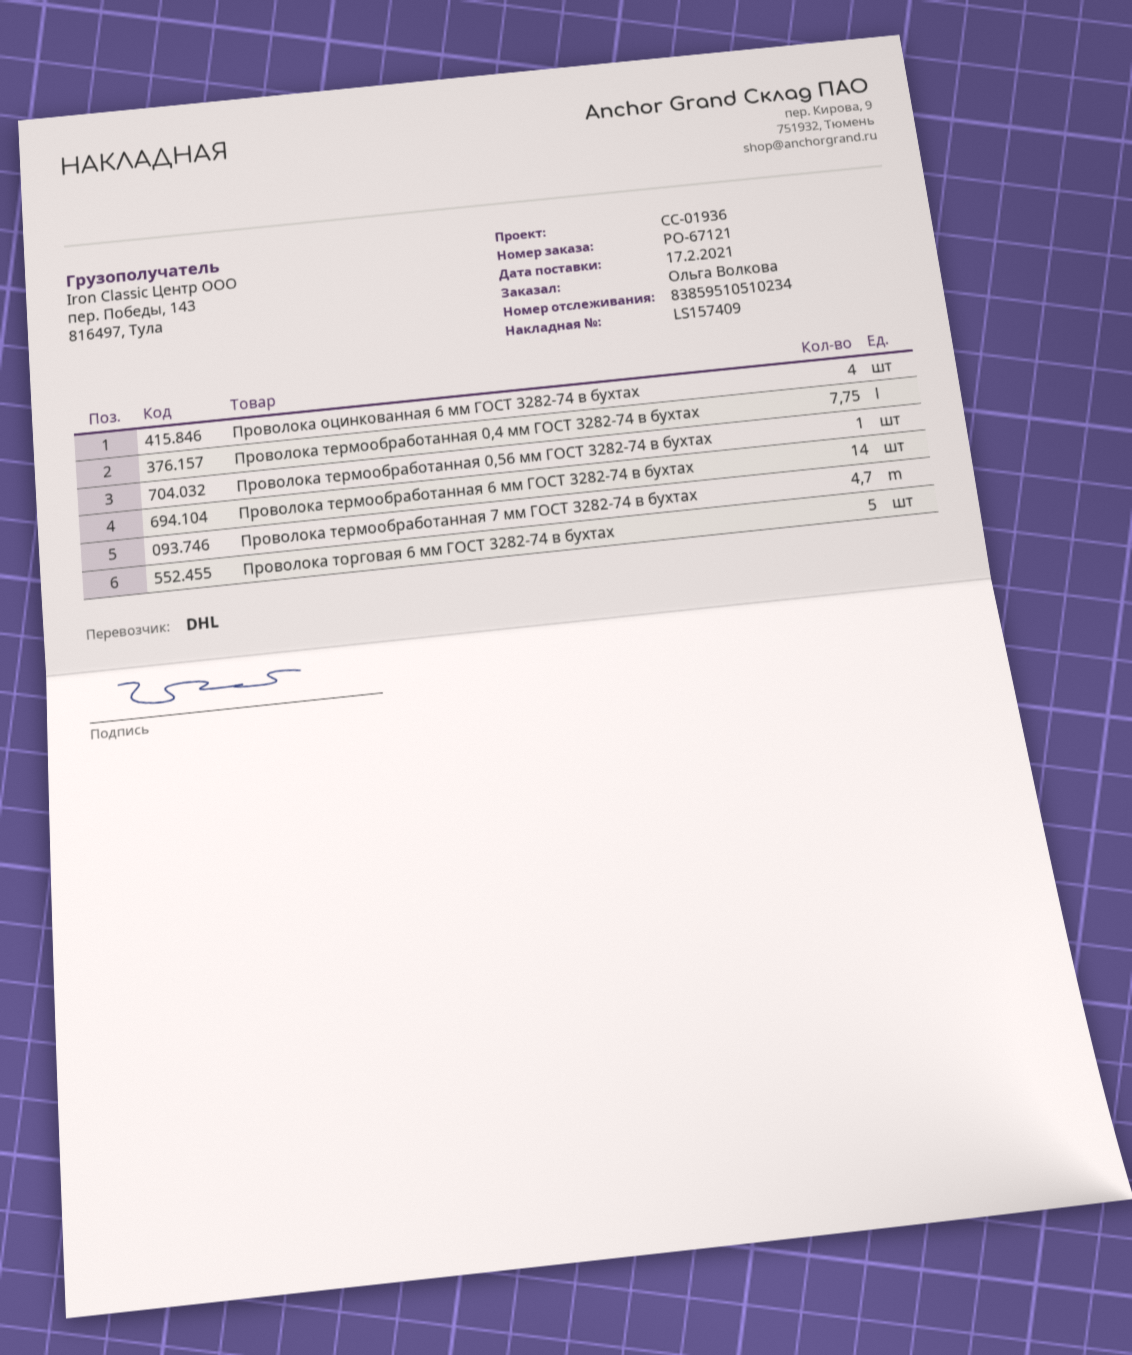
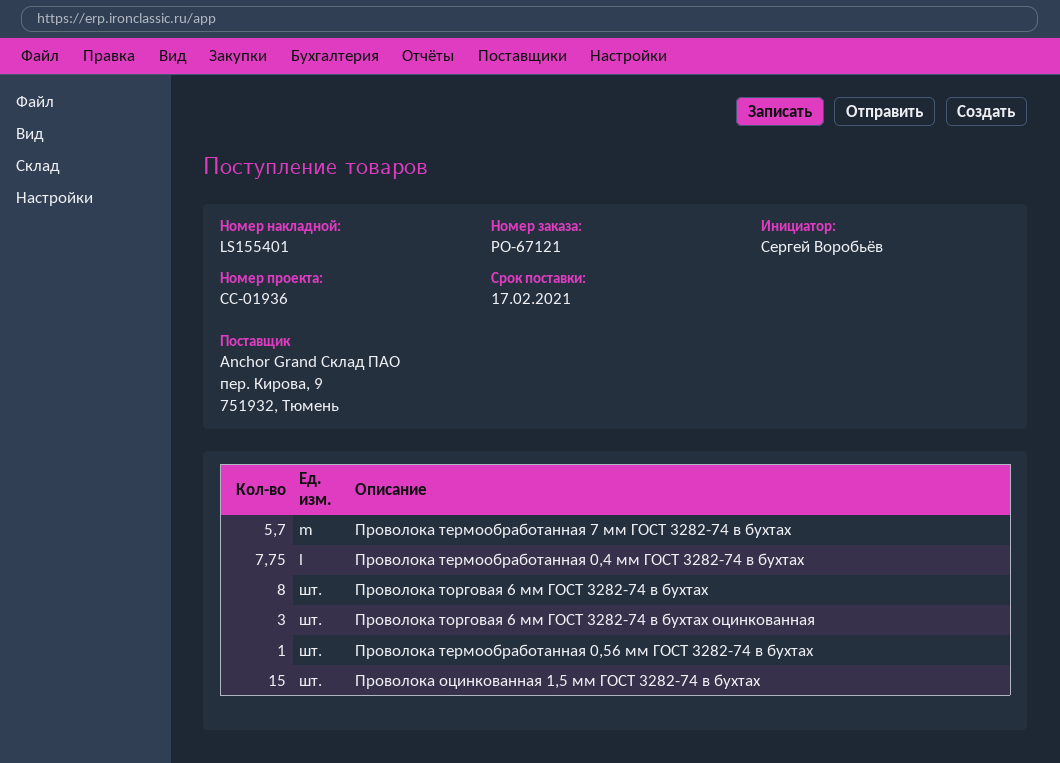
delivery note number: LS157409 -> LS155401
ordered by: Ольга Волкова -> Сергей Воробьёв
Проволока оцинкованная 6 мм ГОСТ 3282-74 в бухтах: 4 -> none
Проволока термообработанная 6 мм ГОСТ 3282-74 в бухтах: 14 -> none
Проволока термообработанная 7 мм ГОСТ 3282-74 в бухтах: 4.7 -> 5.7
Проволока торговая 6 мм ГОСТ 3282-74 в бухтах: 5 -> 8
Проволока торговая 6 мм ГОСТ 3282-74 в бухтах оцинкованная: none -> 3
Проволока оцинкованная 1,5 мм ГОСТ 3282-74 в бухтах: none -> 15

